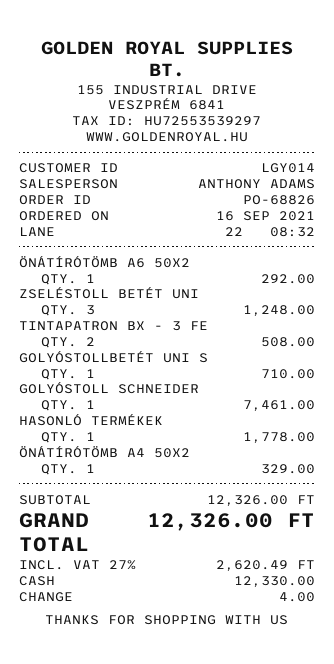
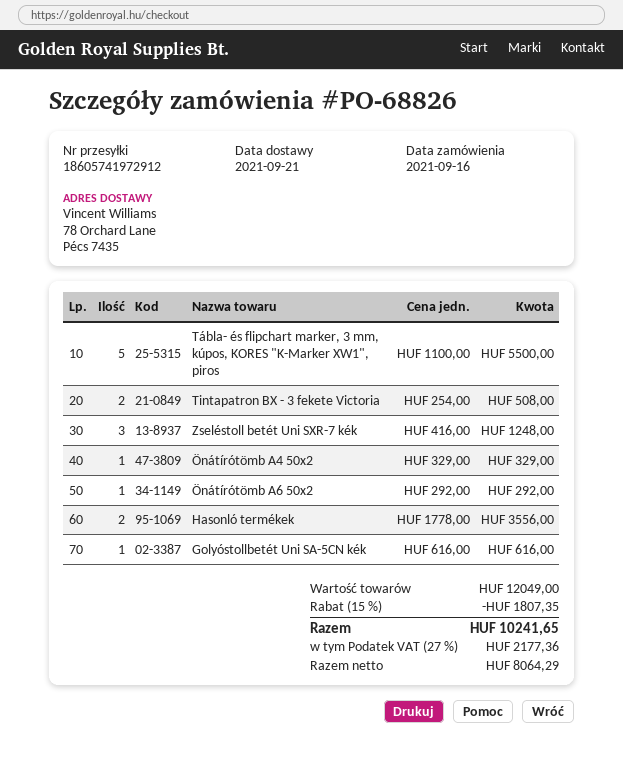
GOLYÓSTOLLBETÉT UNI S: 1 for 710.00 -> 1 for 616.00
GOLYÓSTOLL SCHNEIDER: 1 for 7461.00 -> none
HASONLÓ TERMÉKEK: 1 for 1778.00 -> 2 for 3556.00
Tábla- és flipchart marker, 3 mm, kúpos, KORES "K-Marker XW1", piros: none -> 5 for 5500.00
subtotal: 12326.00 -> 12049.00
discount: none -> 15% = 1807.35
tax: 27% = 2620.49 -> 27% = 2177.36
total: 12326.00 -> 10241.65

